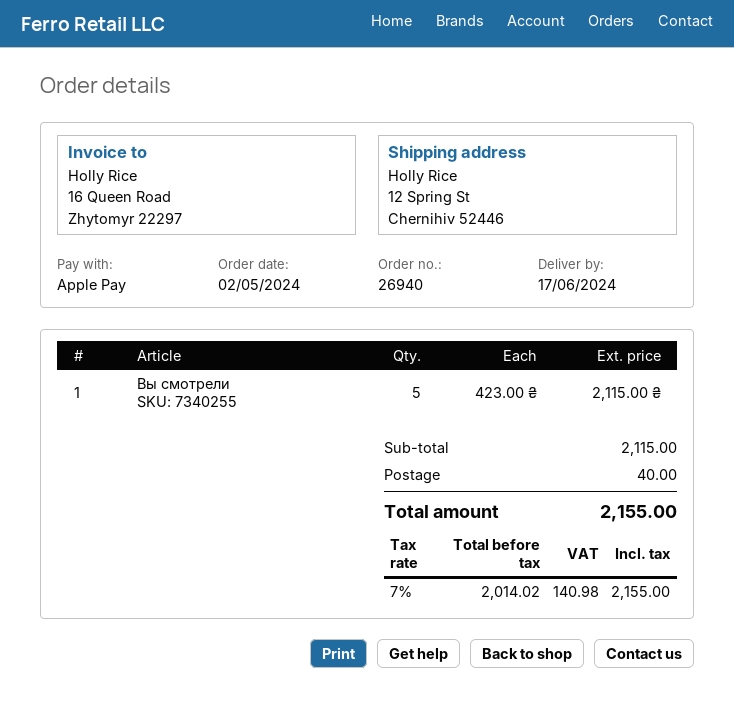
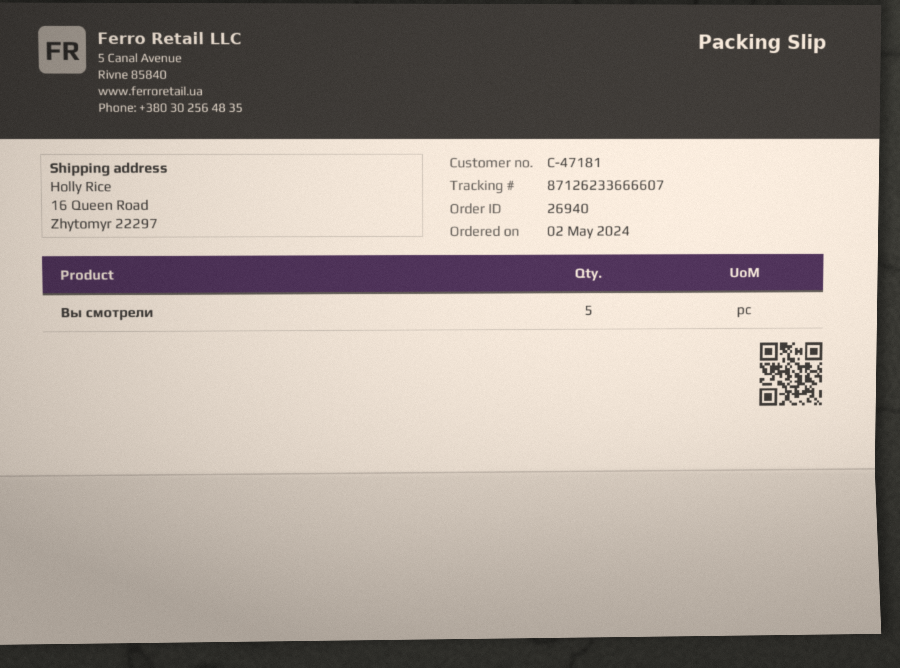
ship to: 12 Spring St, Chernihiv 52446 -> 16 Queen Road, Zhytomyr 22297

